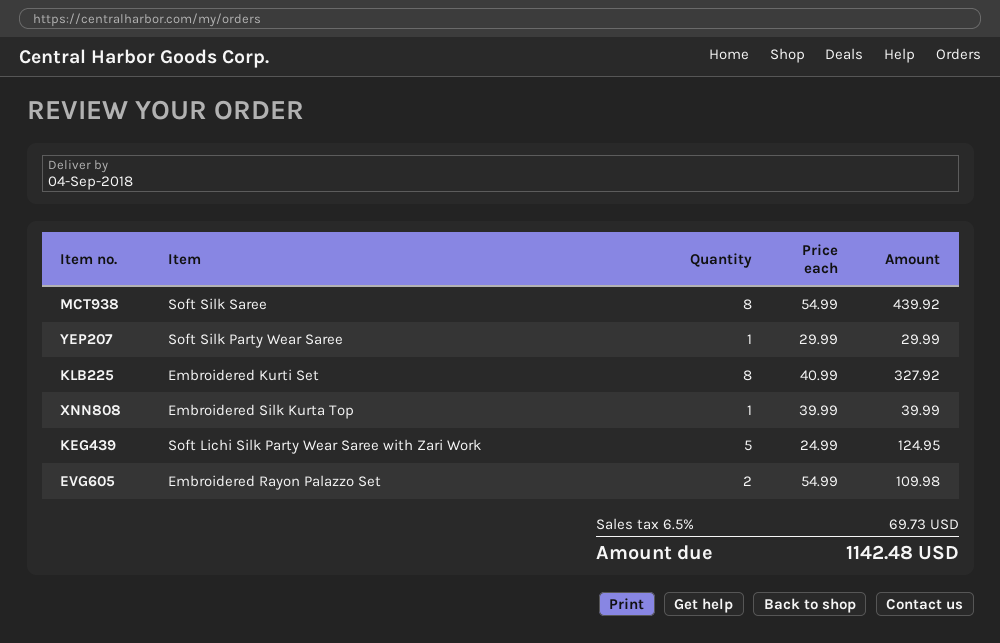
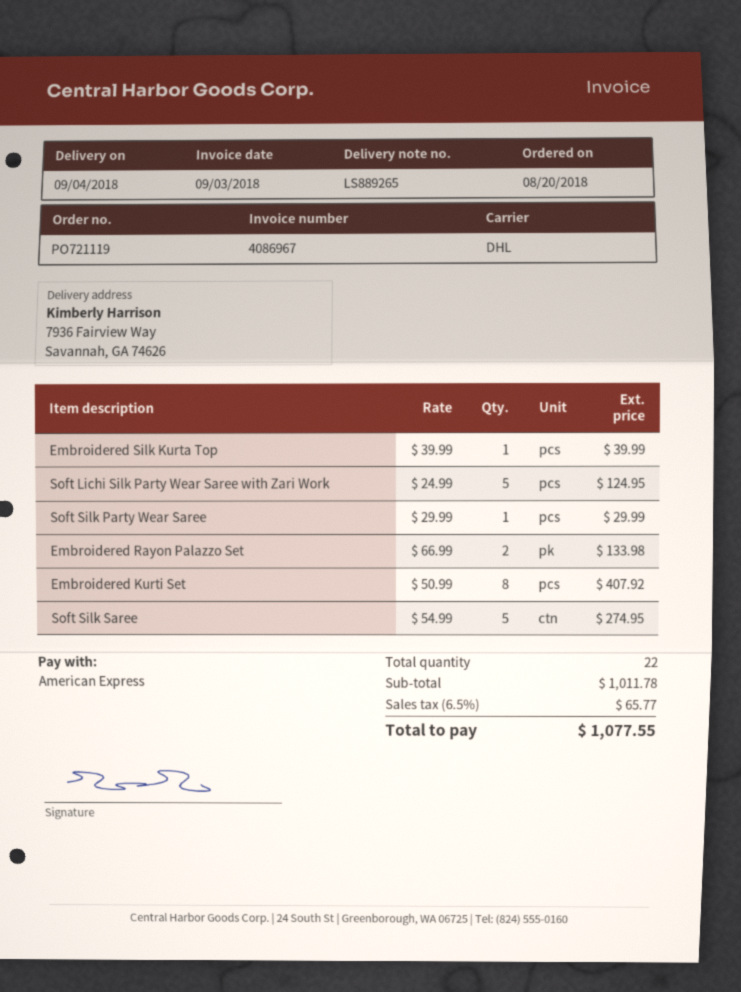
Soft Silk Saree: 8 x 54.99 = 439.92 -> 5 x 54.99 = 274.95
Embroidered Kurti Set: 8 x 40.99 = 327.92 -> 8 x 50.99 = 407.92
Embroidered Rayon Palazzo Set: 2 x 54.99 = 109.98 -> 2 x 66.99 = 133.98
tax: 6.5% = 69.73 -> 6.5% = 65.77
total: 1142.48 -> 1077.55

